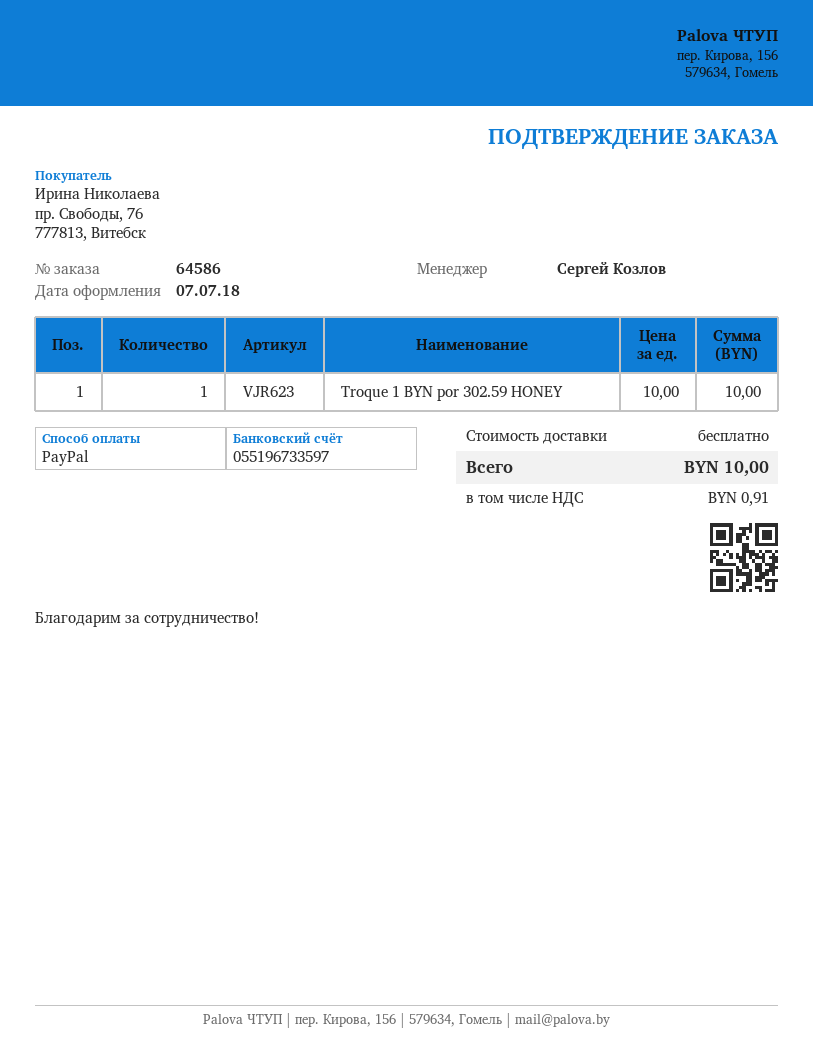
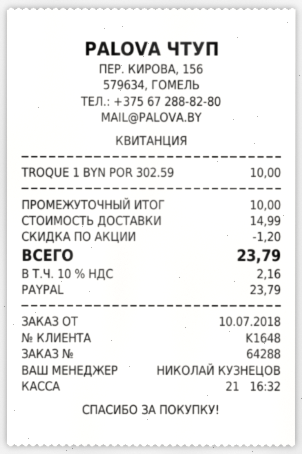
order number: 64586 -> 64288
order date: 2018-07-07 -> 2018-07-10
sales rep: Сергей Козлов -> НИКОЛАЙ КУЗНЕЦОВ
discount: none -> 1.20
shipping: 0.00 -> 14.99
tax: 0.91 -> 2.16
total: 10.00 -> 23.79

